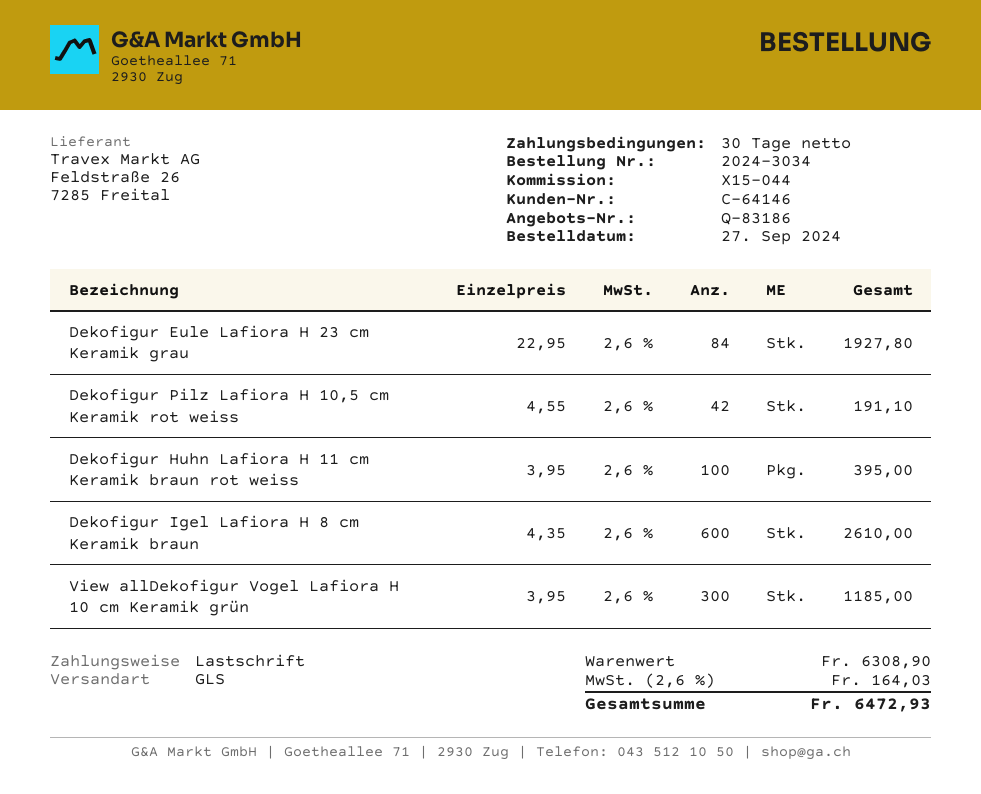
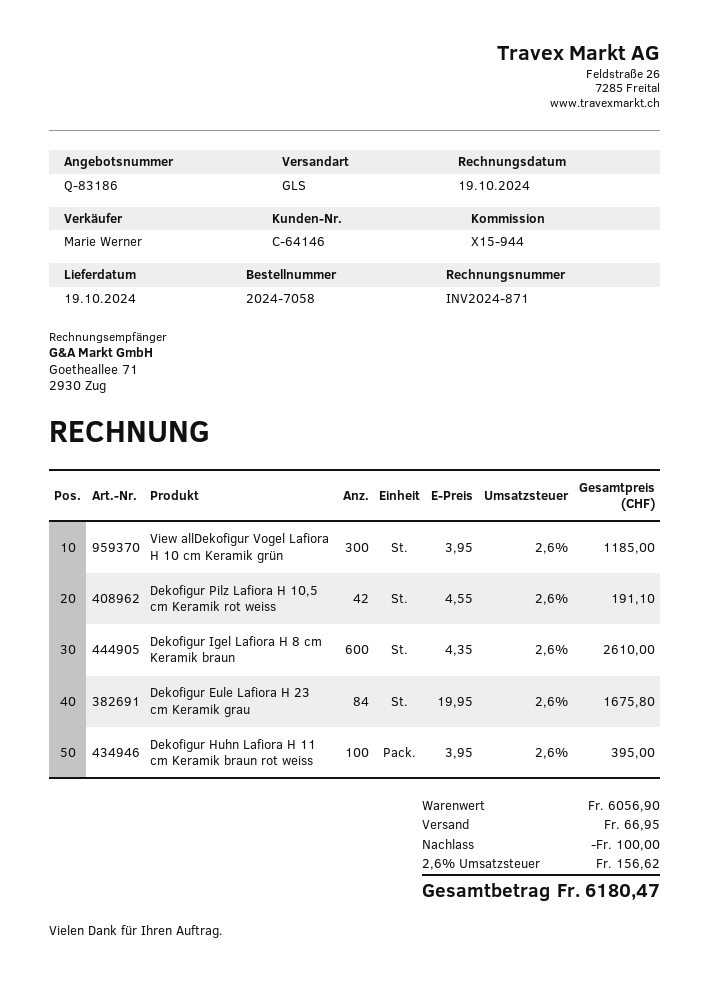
order number: 2024-3034 -> 2024-7058
reference: X15-044 -> X15-944
Dekofigur Eule Lafiora H 23 cm Keramik grau: 84 x 22.95 = 1927.80 -> 84 x 19.95 = 1675.80
subtotal: 6308.90 -> 6056.90
discount: none -> 100.00
shipping: none -> 66.95
tax: 2.6% = 164.03 -> 2.6% = 156.62
total: 6472.93 -> 6180.47

